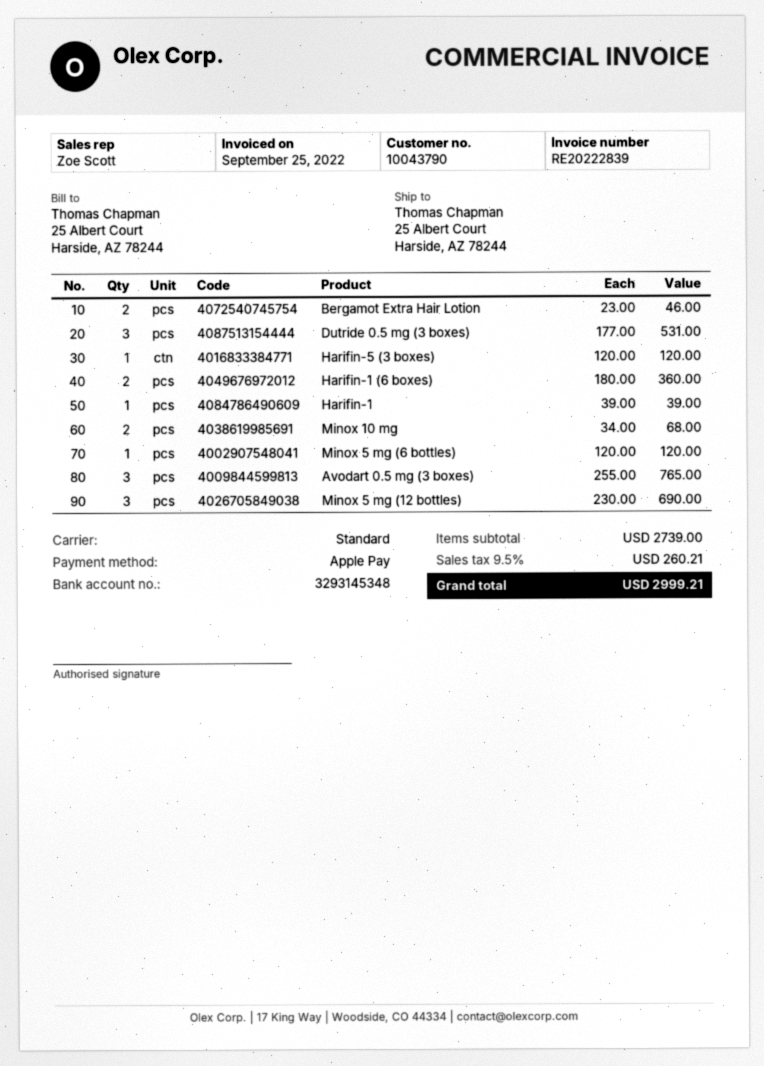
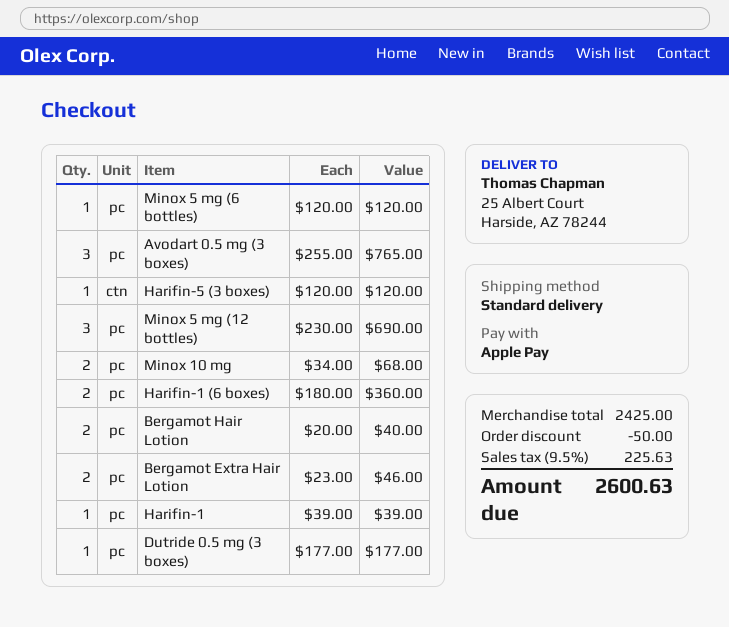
Dutride 0.5 mg (3 boxes): 3 x 177.00 = 531.00 -> 1 x 177.00 = 177.00
Bergamot Hair Lotion: none -> 2 x 20.00 = 40.00
subtotal: 2739.00 -> 2425.00
discount: none -> 50.00
tax: 9.5% = 260.21 -> 9.5% = 225.63
total: 2999.21 -> 2600.63

